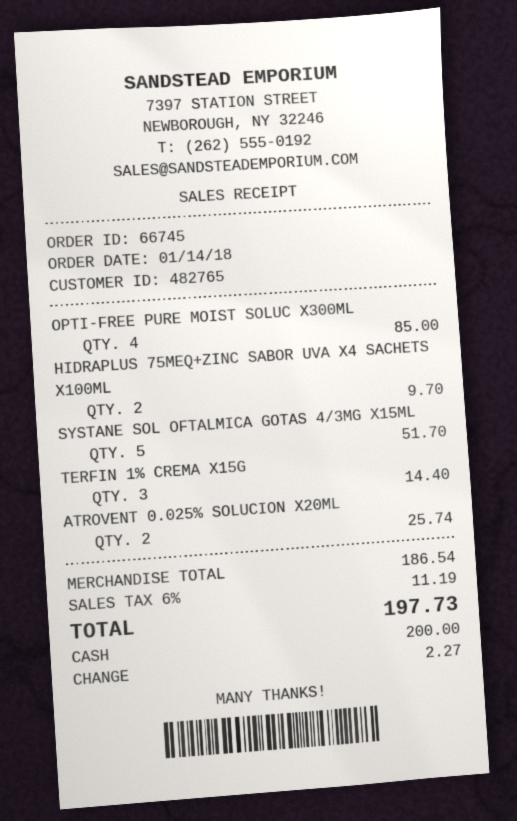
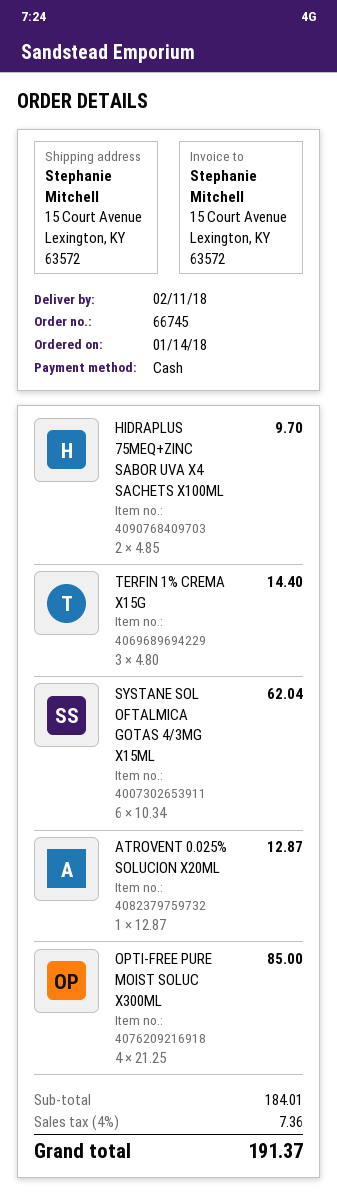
SYSTANE SOL OFTALMICA GOTAS 4/3MG X15ML: 5 for 51.70 -> 6 for 62.04
ATROVENT 0.025% SOLUCION X20ML: 2 for 25.74 -> 1 for 12.87
subtotal: 186.54 -> 184.01
tax: 6% = 11.19 -> 4% = 7.36
total: 197.73 -> 191.37

